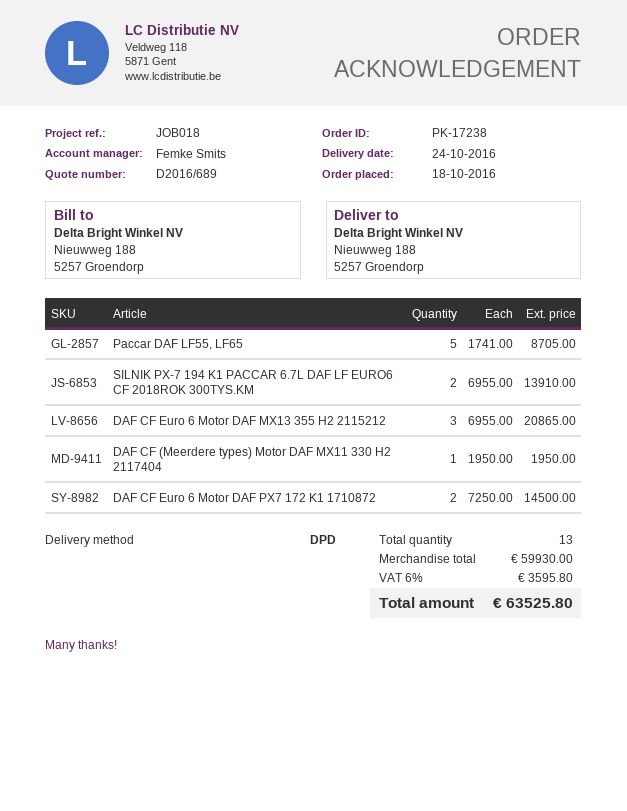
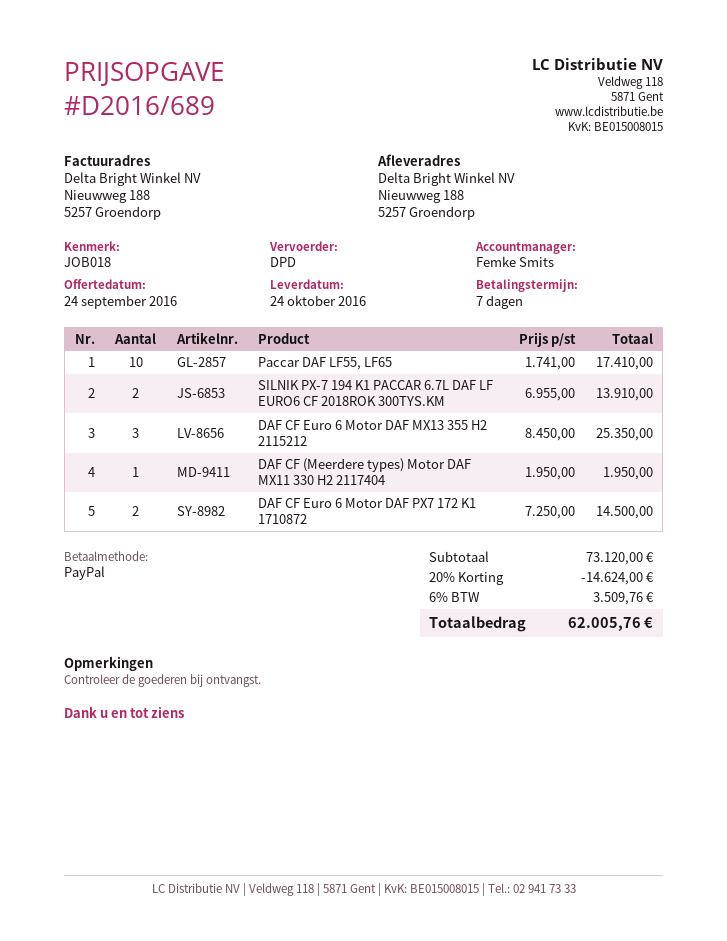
Paccar DAF LF55, LF65: 5 x 1741.00 = 8705.00 -> 10 x 1741.00 = 17410.00
DAF CF Euro 6 Motor DAF MX13 355 H2 2115212: 3 x 6955.00 = 20865.00 -> 3 x 8450.00 = 25350.00
subtotal: 59930.00 -> 73120.00
discount: none -> 20% = 14624.00
tax: 6% = 3595.80 -> 6% = 3509.76
total: 63525.80 -> 62005.76

